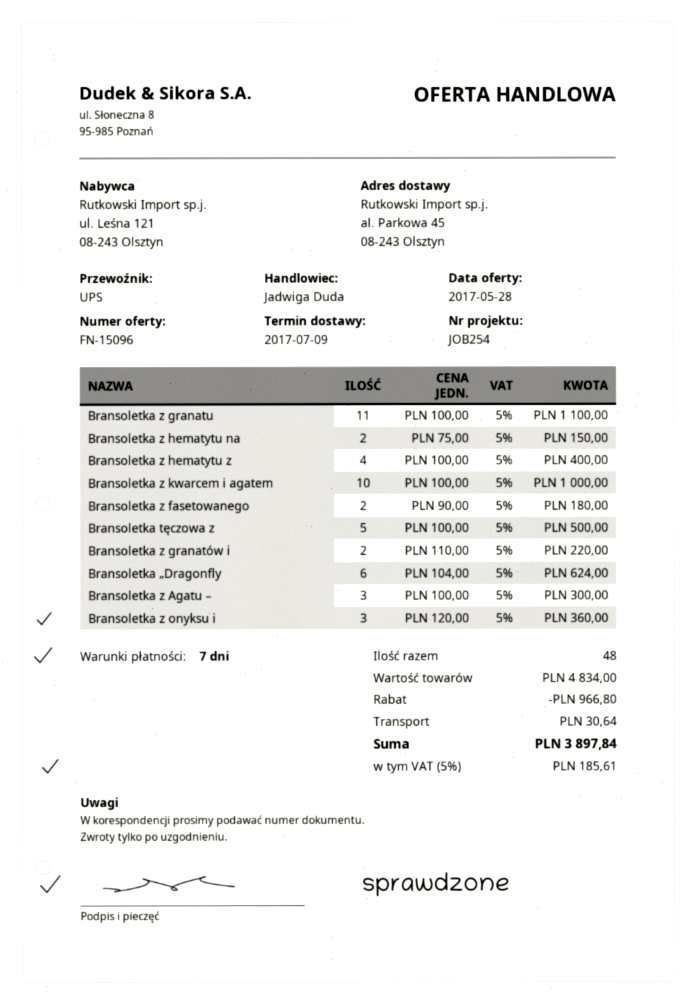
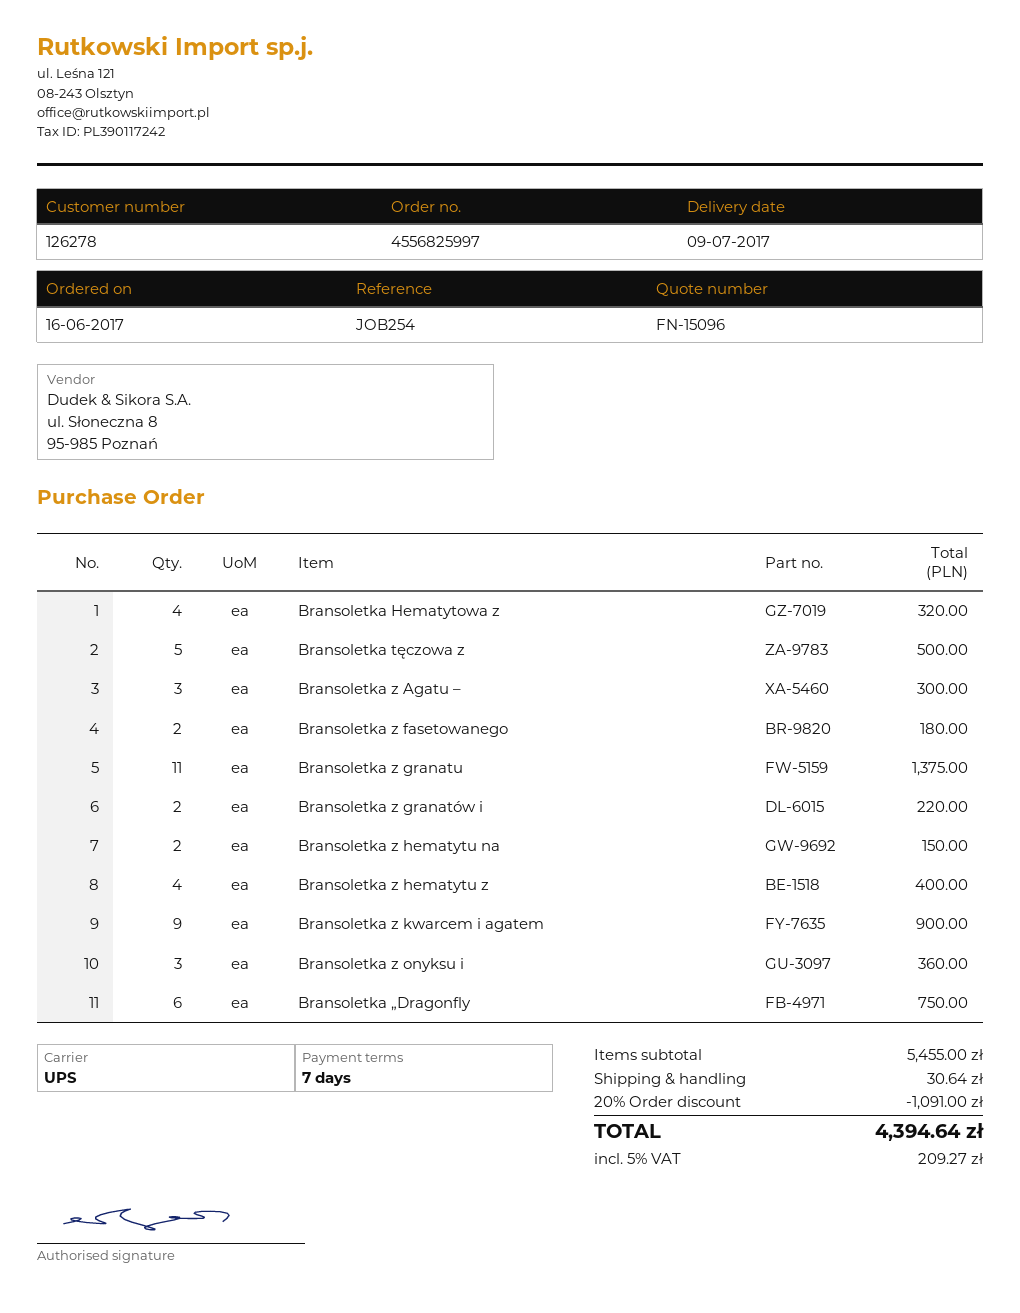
Bransoletka z granatu: 11 for 1100.00 -> 11 for 1375.00
Bransoletka z kwarcem i agatem: 10 for 1000.00 -> 9 for 900.00
Bransoletka „Dragonfly: 6 for 624.00 -> 6 for 750.00
Bransoletka Hematytowa z: none -> 4 for 320.00
subtotal: 4834.00 -> 5455.00
discount: 966.80 -> 1091.00
tax: 5% = 185.61 -> 5% = 209.27
total: 3897.84 -> 4394.64

